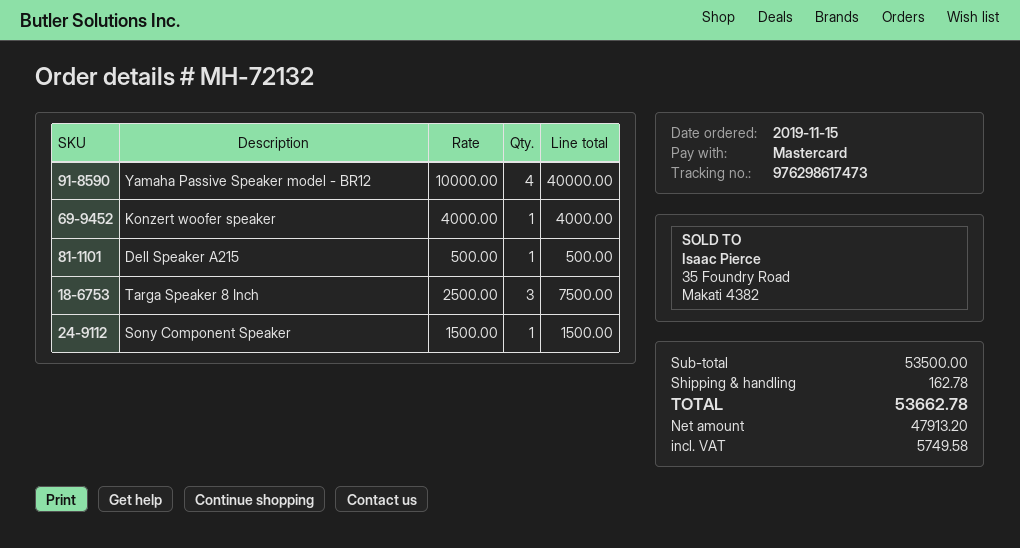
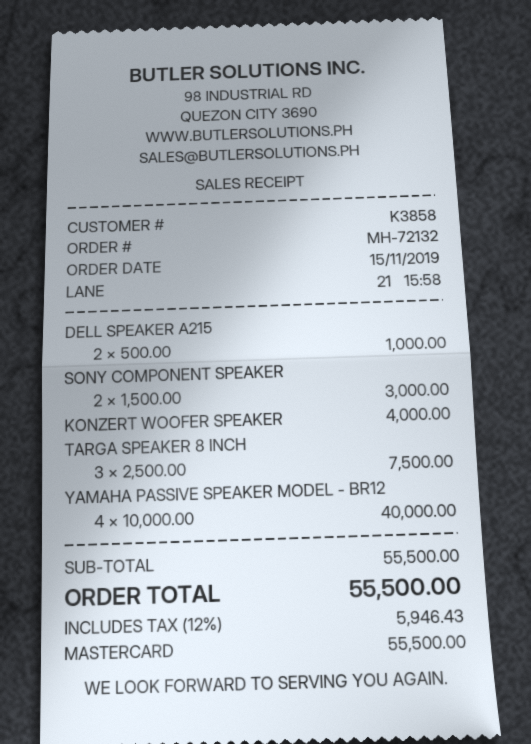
Dell Speaker A215: 1 x 500.00 = 500.00 -> 2 x 500.00 = 1000.00
Sony Component Speaker: 1 x 1500.00 = 1500.00 -> 2 x 1500.00 = 3000.00
subtotal: 53500.00 -> 55500.00
shipping: 162.78 -> none
tax: 5749.58 -> 5946.43
total: 53662.78 -> 55500.00

